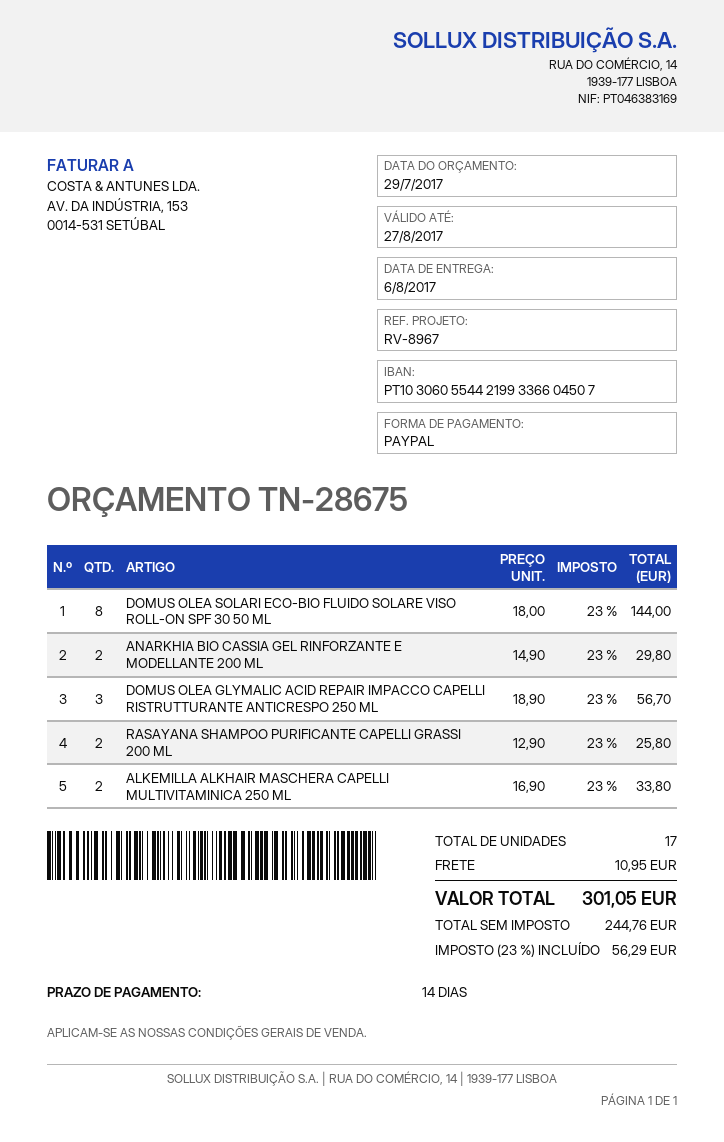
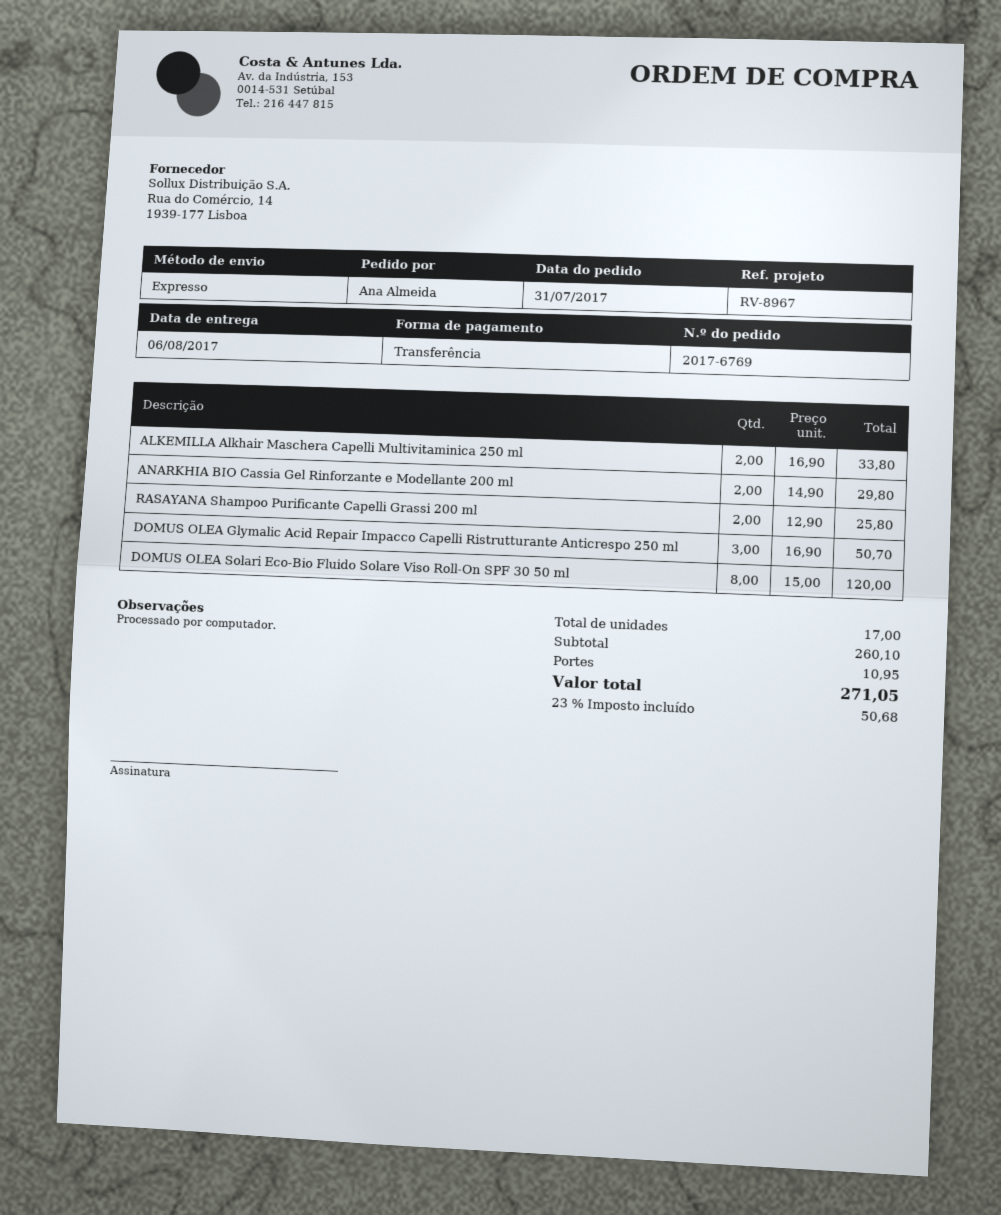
payment method: PayPal -> bank transfer
DOMUS OLEA SOLARI ECO-BIO FLUIDO SOLARE VISO ROLL-ON SPF 30 50 ML: 8 x 18.00 = 144.00 -> 8 x 15.00 = 120.00
DOMUS OLEA GLYMALIC ACID REPAIR IMPACCO CAPELLI RISTRUTTURANTE ANTICRESPO 250 ML: 3 x 18.90 = 56.70 -> 3 x 16.90 = 50.70
tax: 23% = 56.29 -> 23% = 50.68
total: 301.05 -> 271.05

